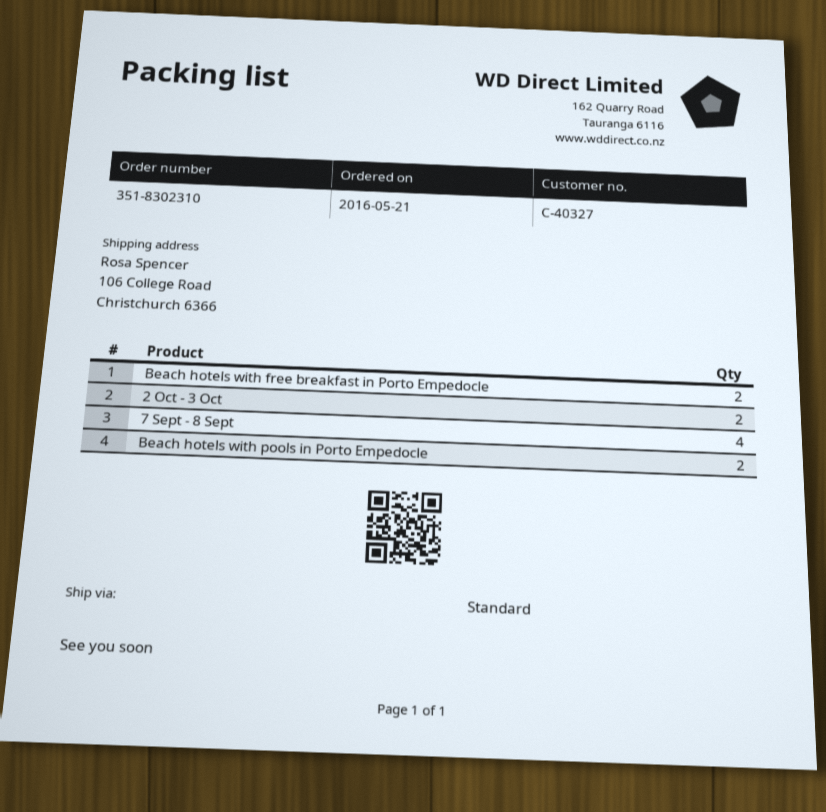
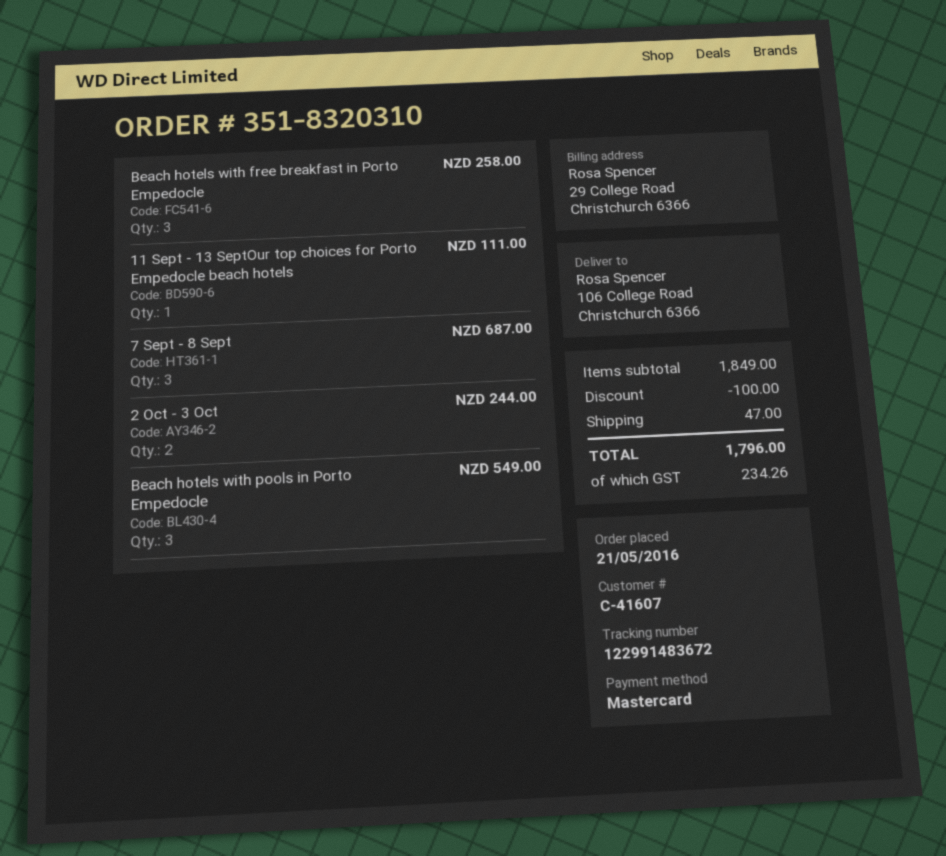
order number: 351-8302310 -> 351-8320310
customer number: C-40327 -> C-41607
Beach hotels with free breakfast in Porto Empedocle: 2 -> 3
7 Sept - 8 Sept: 4 -> 3
Beach hotels with pools in Porto Empedocle: 2 -> 3
11 Sept - 13 SeptOur top choices for Porto Empedocle beach hotels: none -> 1

